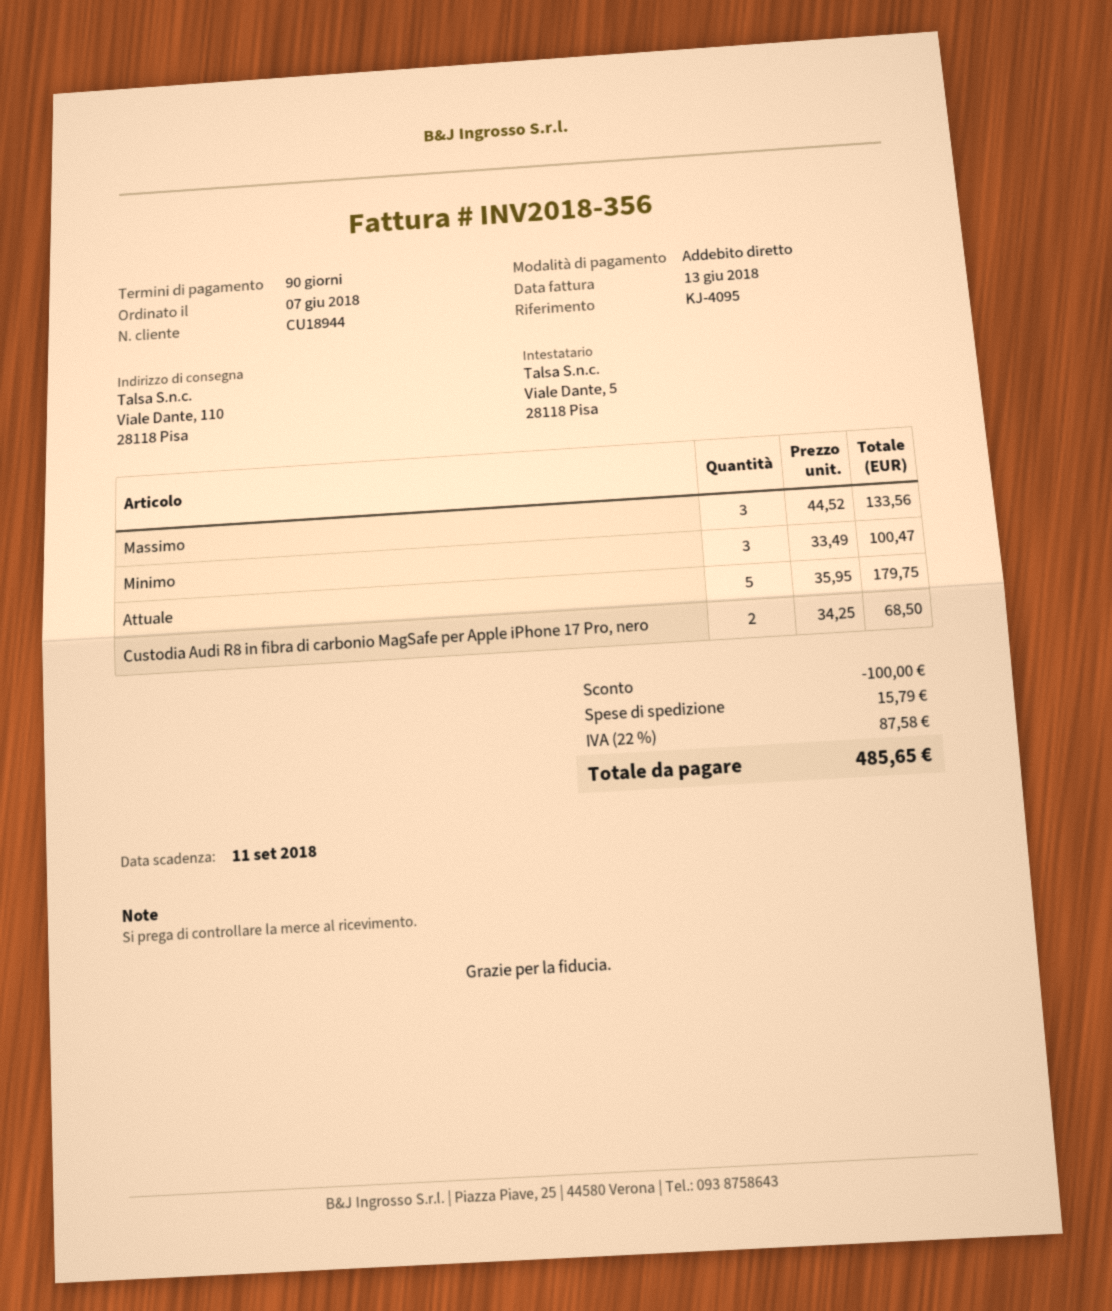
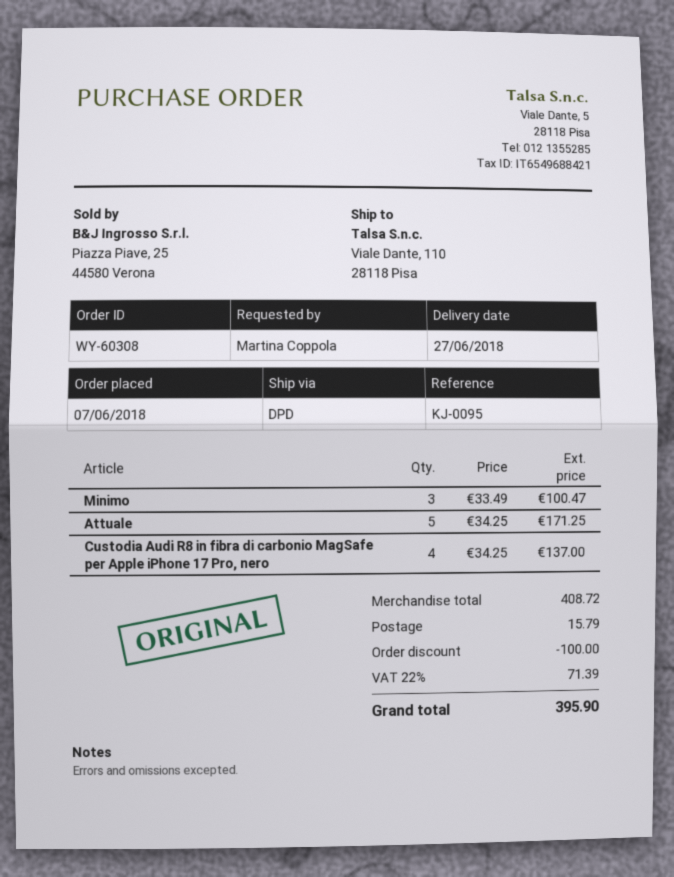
reference: KJ-4095 -> KJ-0095
Massimo: 3 x 44.52 = 133.56 -> none
Attuale: 5 x 35.95 = 179.75 -> 5 x 34.25 = 171.25
Custodia Audi R8 in fibra di carbonio MagSafe per Apple iPhone 17 Pro, nero: 2 x 34.25 = 68.50 -> 4 x 34.25 = 137.00
tax: 22% = 87.58 -> 22% = 71.39
total: 485.65 -> 395.90

